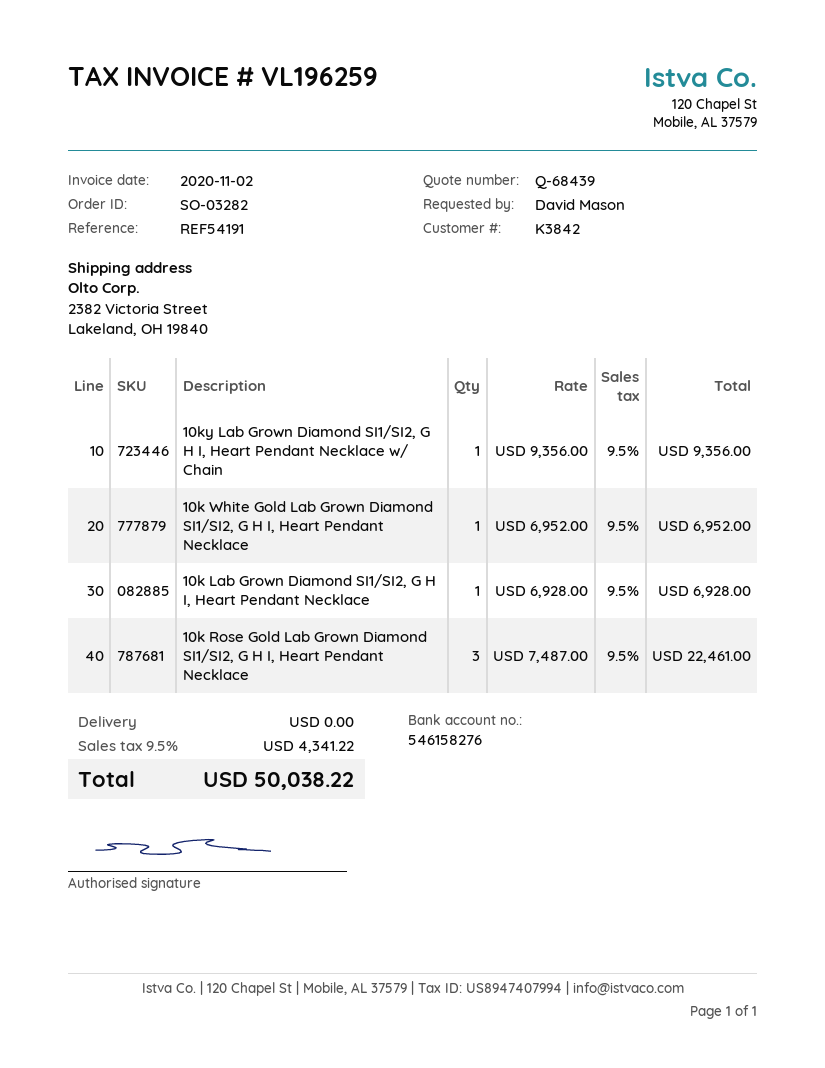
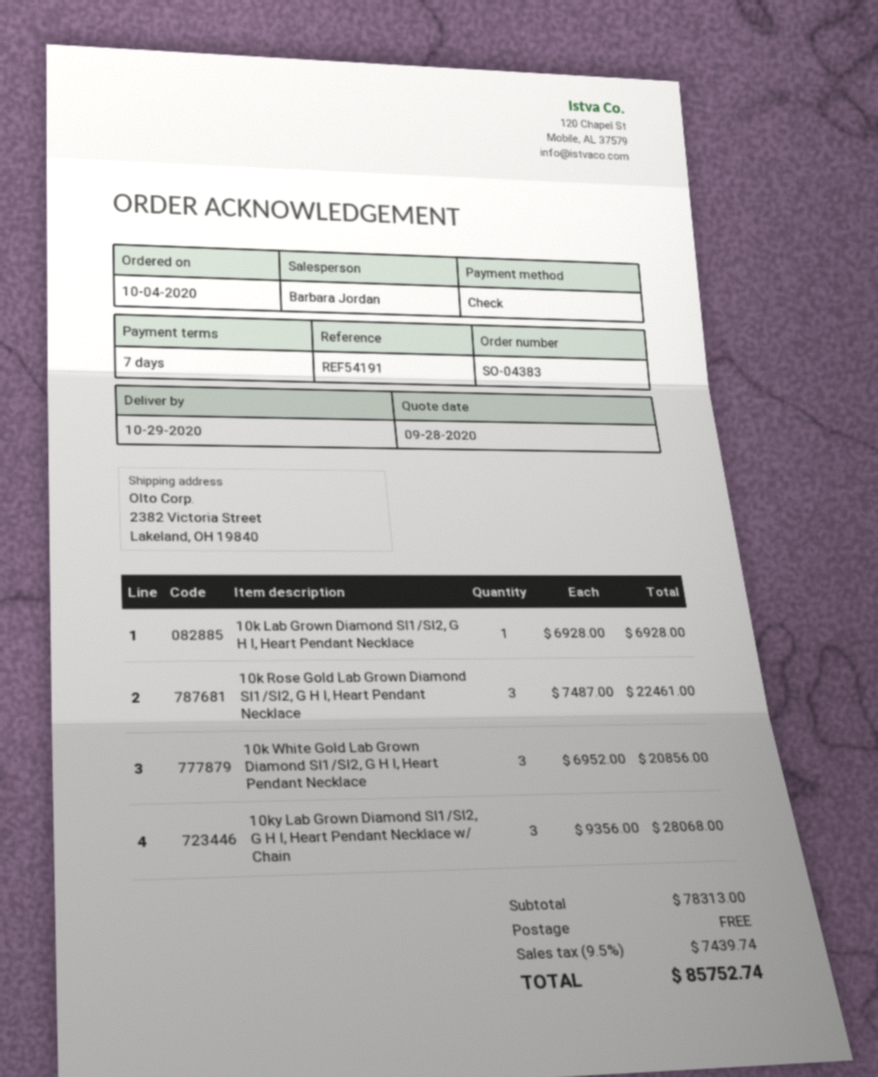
order number: SO-03282 -> SO-04383
10ky Lab Grown Diamond SI1/SI2, G H I, Heart Pendant Necklace w/ Chain: 1 x 9356.00 = 9356.00 -> 3 x 9356.00 = 28068.00
10k White Gold Lab Grown Diamond SI1/SI2, G H I, Heart Pendant Necklace: 1 x 6952.00 = 6952.00 -> 3 x 6952.00 = 20856.00
tax: 9.5% = 4341.22 -> 9.5% = 7439.74
total: 50038.22 -> 85752.74

